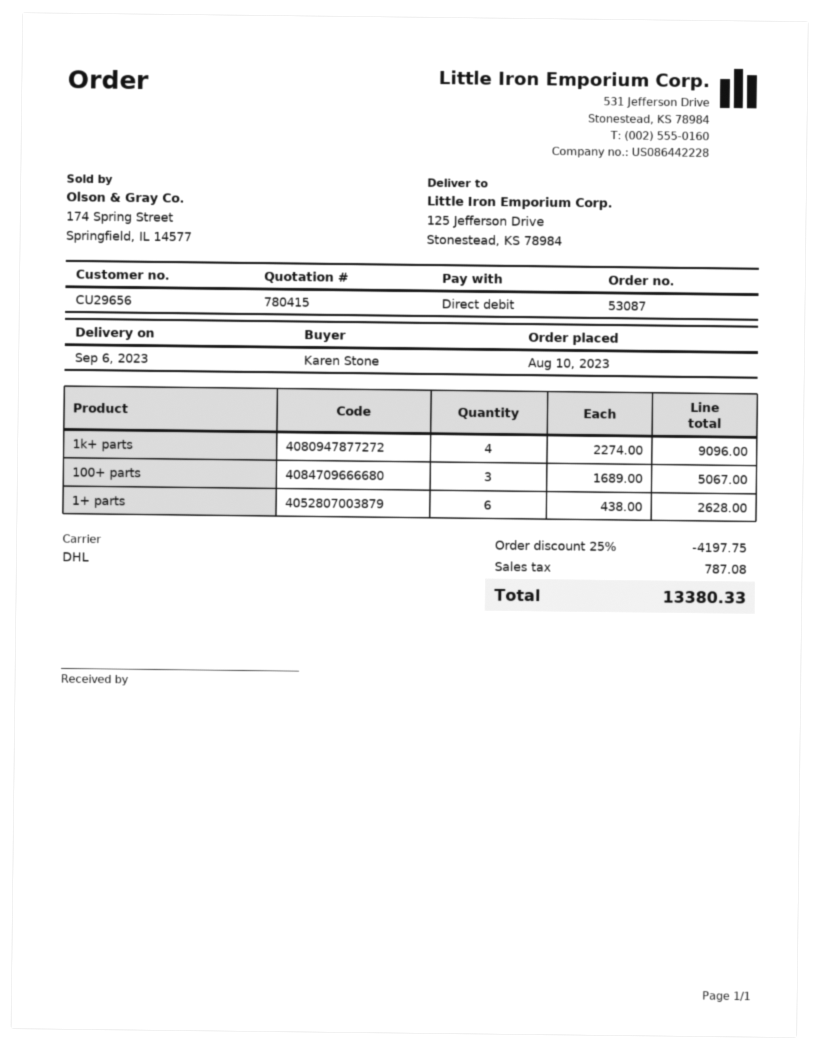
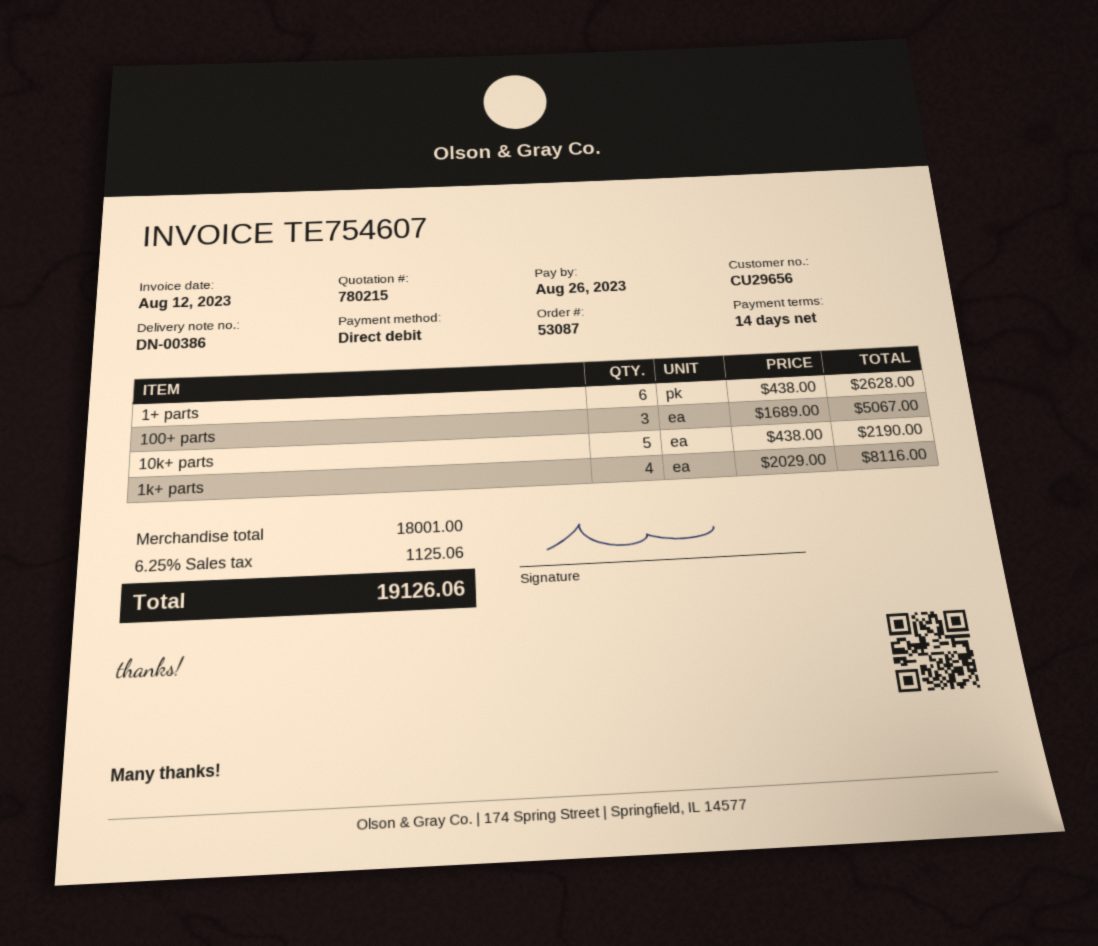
quote number: 780415 -> 780215
1k+ parts: 4 x 2274.00 = 9096.00 -> 4 x 2029.00 = 8116.00
10k+ parts: none -> 5 x 438.00 = 2190.00
discount: 25% = 4197.75 -> none
tax: 787.08 -> 1125.06
total: 13380.33 -> 19126.06

